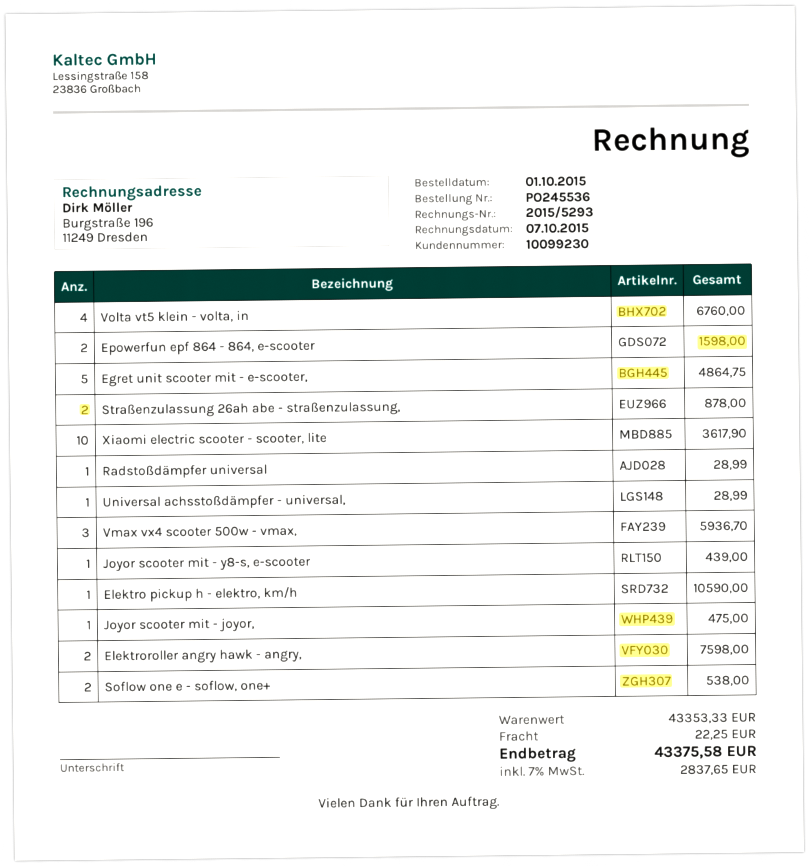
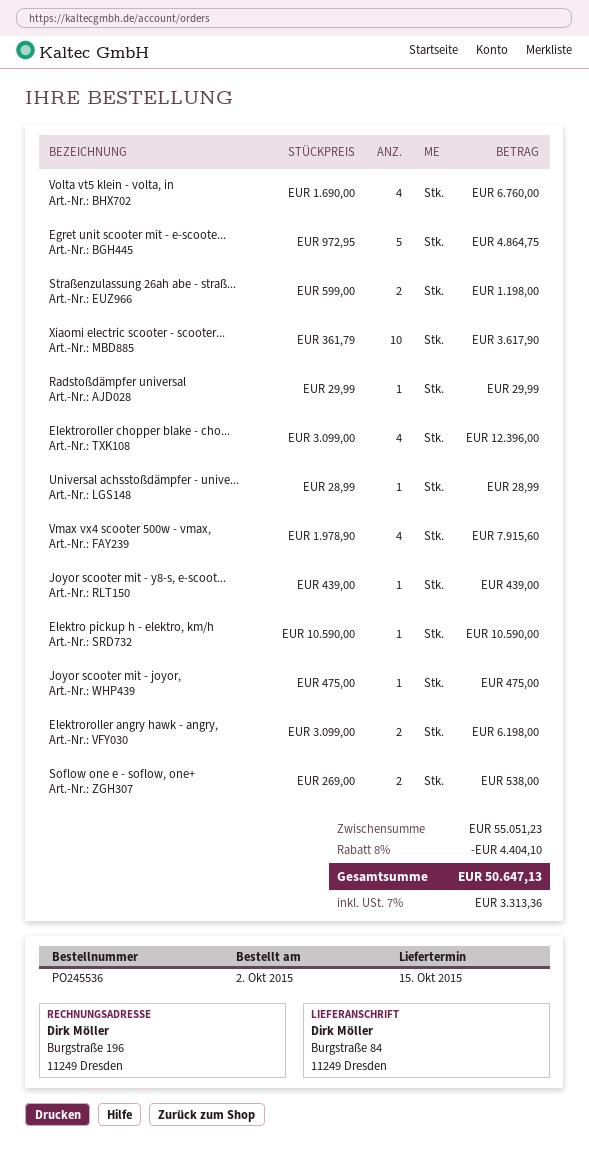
order date: 2015-10-01 -> 2015-10-02
Epowerfun epf 864 - 864, e-scooter: 2 for 1598.00 -> none
Straßenzulassung 26ah abe - straßenzulassung,: 2 for 878.00 -> 2 for 1198.00
Radstoßdämpfer universal: 1 for 28.99 -> 1 for 29.99
Vmax vx4 scooter 500w - vmax,: 3 for 5936.70 -> 4 for 7915.60
Elektroroller angry hawk - angry,: 2 for 7598.00 -> 2 for 6198.00
Elektroroller chopper blake - cho...: none -> 4 for 12396.00
subtotal: 43353.33 -> 55051.23
discount: none -> 8% = 4404.10
shipping: 22.25 -> none
tax: 7% = 2837.65 -> 7% = 3313.36
total: 43375.58 -> 50647.13

